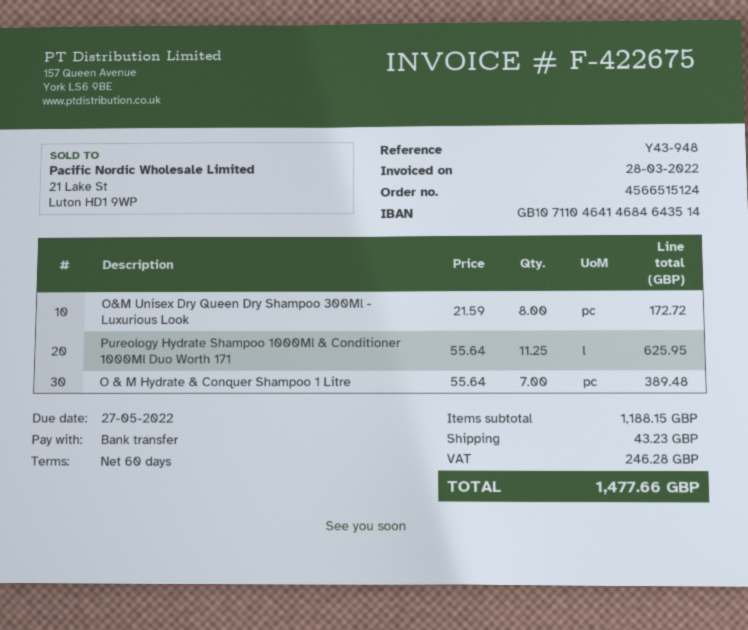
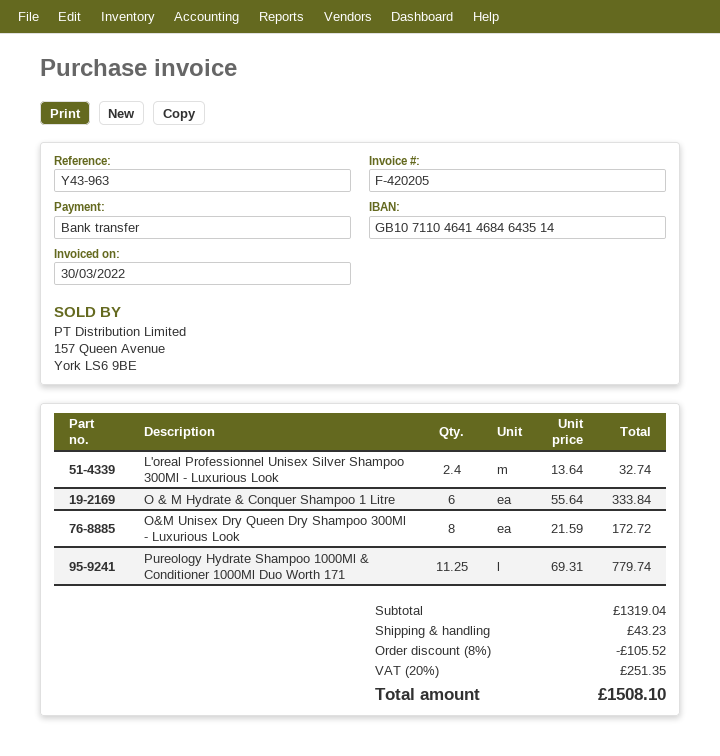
invoice number: F-422675 -> F-420205
invoice date: 2022-03-28 -> 2022-03-30
reference: Y43-948 -> Y43-963
Pureology Hydrate Shampoo 1000Ml & Conditioner 1000Ml Duo Worth 171: 11.25 x 55.64 = 625.95 -> 11.25 x 69.31 = 779.74
O & M Hydrate & Conquer Shampoo 1 Litre: 7 x 55.64 = 389.48 -> 6 x 55.64 = 333.84
L'oreal Professionnel Unisex Silver Shampoo 300Ml - Luxurious Look: none -> 2.4 x 13.64 = 32.74
subtotal: 1188.15 -> 1319.04
discount: none -> 8% = 105.52
tax: 246.28 -> 251.35
total: 1477.66 -> 1508.10

